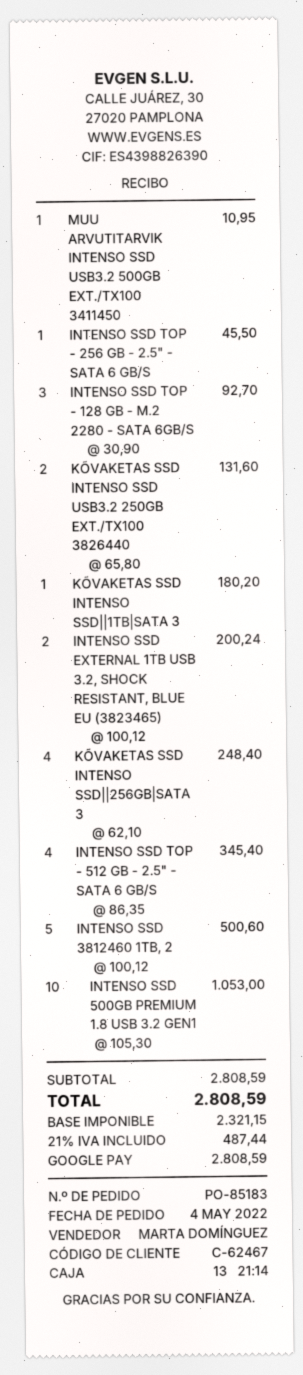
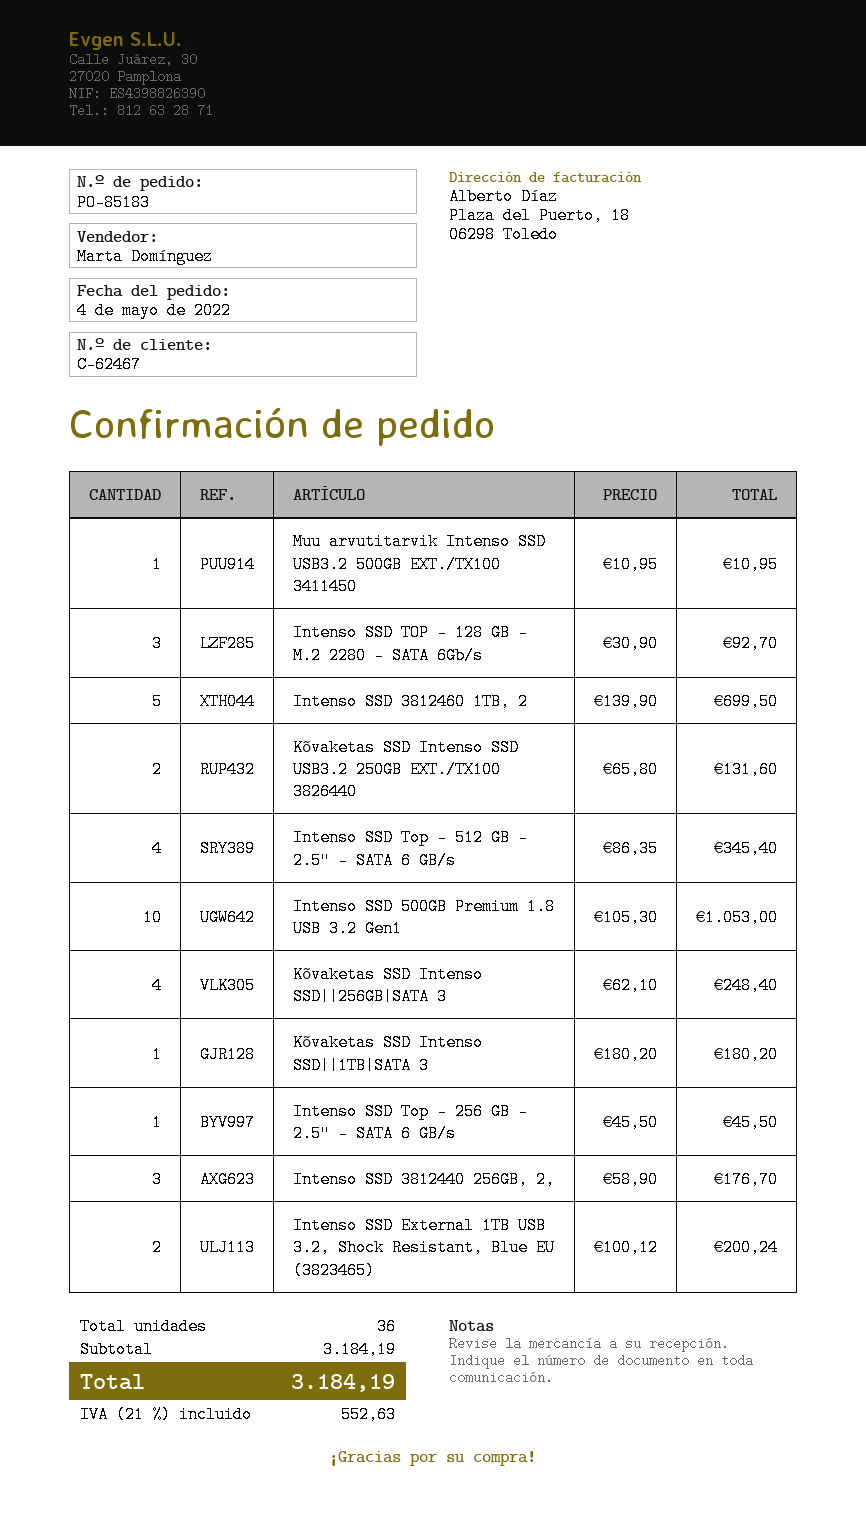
INTENSO SSD 3812460 1TB, 2: 5 x 100.12 = 500.60 -> 5 x 139.90 = 699.50
Intenso SSD 3812440 256GB, 2,: none -> 3 x 58.90 = 176.70
subtotal: 2808.59 -> 3184.19
tax: 21% = 487.44 -> 21% = 552.63
total: 2808.59 -> 3184.19

